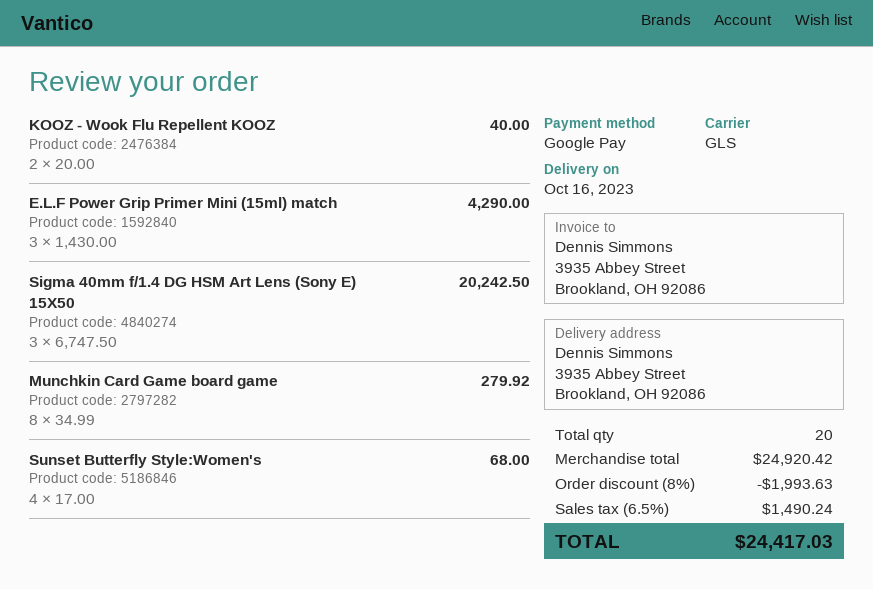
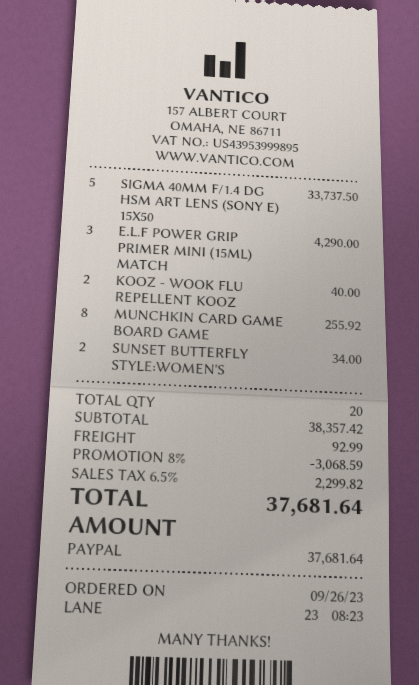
payment method: Google Pay -> PayPal
Sigma 40mm f/1.4 DG HSM Art Lens (Sony E) 15X50: 3 for 20242.50 -> 5 for 33737.50
Munchkin Card Game board game: 8 for 279.92 -> 8 for 255.92
Sunset Butterfly Style:Women's: 4 for 68.00 -> 2 for 34.00
subtotal: 24920.42 -> 38357.42
discount: 8% = 1993.63 -> 8% = 3068.59
shipping: none -> 92.99
tax: 6.5% = 1490.24 -> 6.5% = 2299.82
total: 24417.03 -> 37681.64

